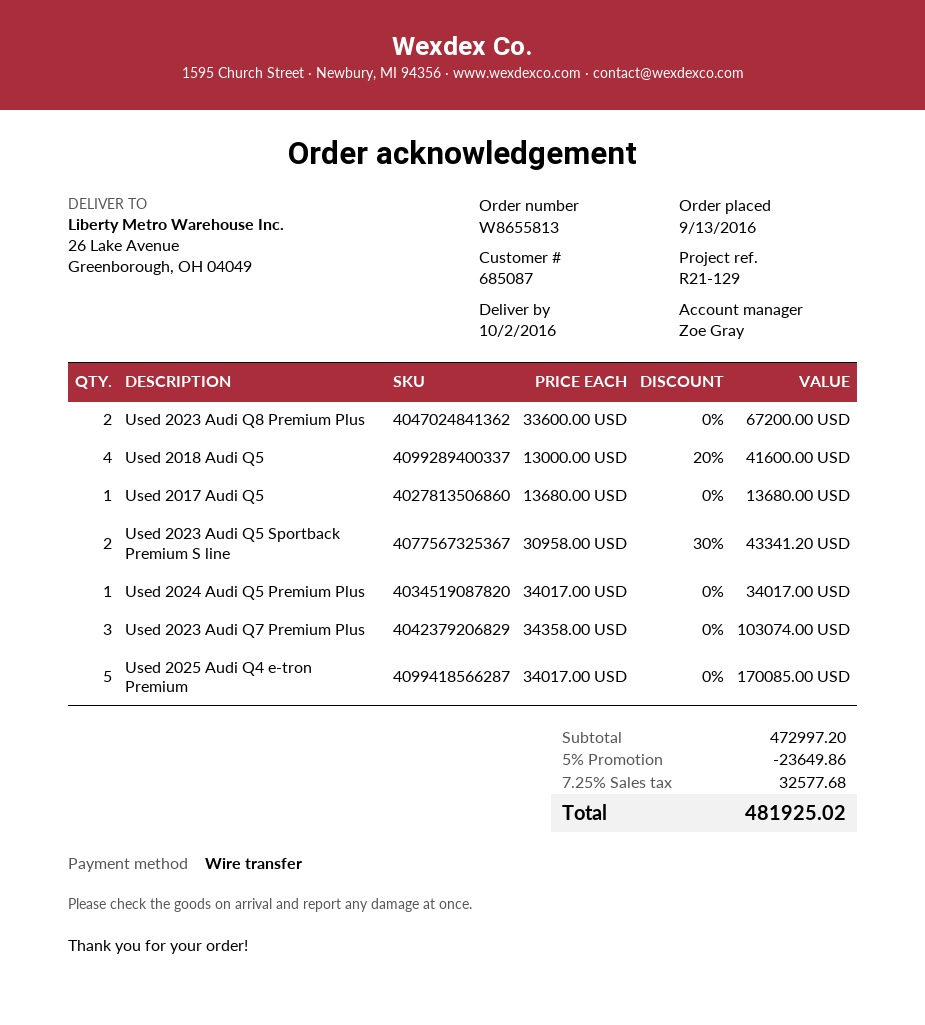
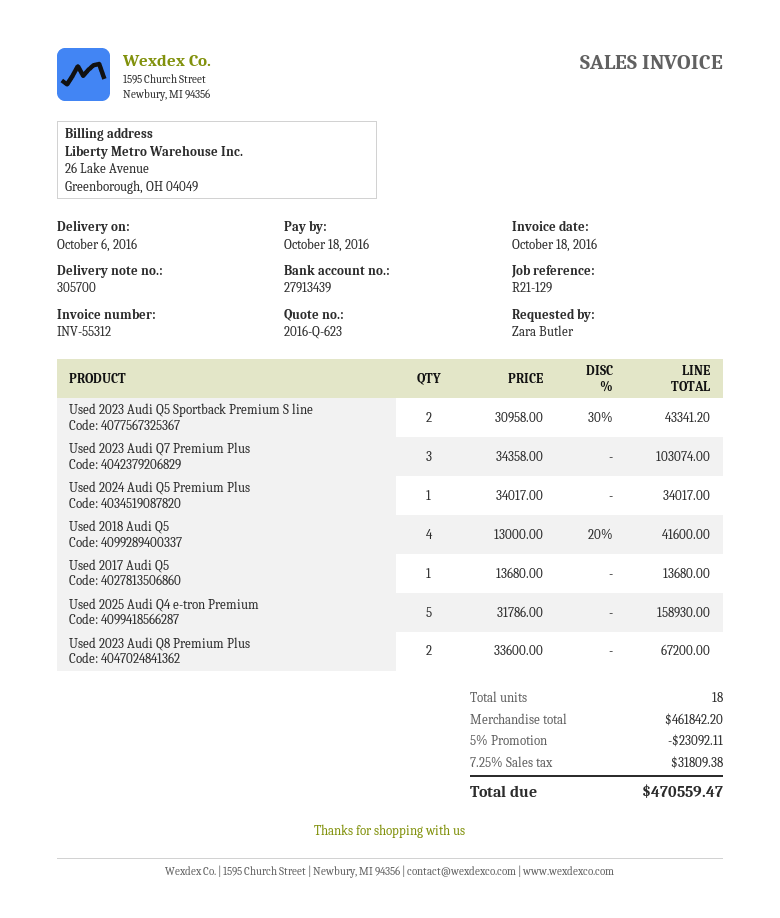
delivery date: 2016-10-02 -> 2016-10-06
Used 2025 Audi Q4 e-tron Premium: 5 x 34017.00 = 170085.00 -> 5 x 31786.00 = 158930.00
subtotal: 472997.20 -> 461842.20
discount: 5% = 23649.86 -> 5% = 23092.11
tax: 7.25% = 32577.68 -> 7.25% = 31809.38
total: 481925.02 -> 470559.47

